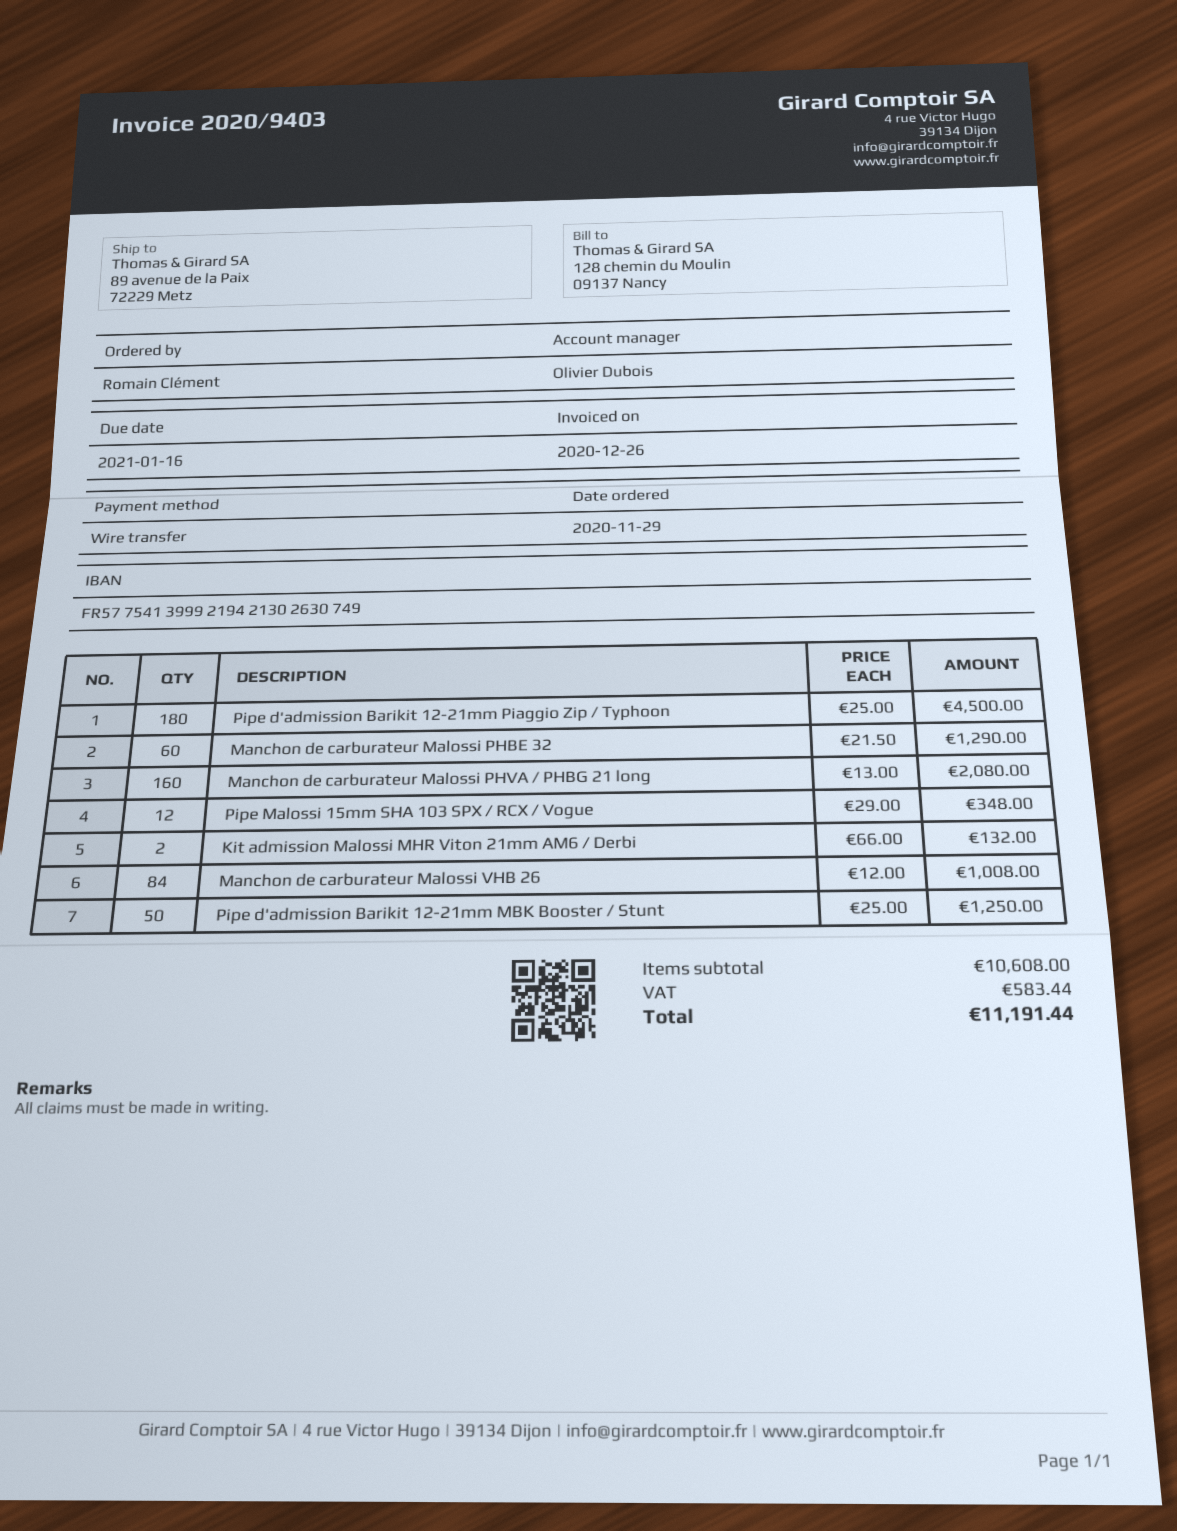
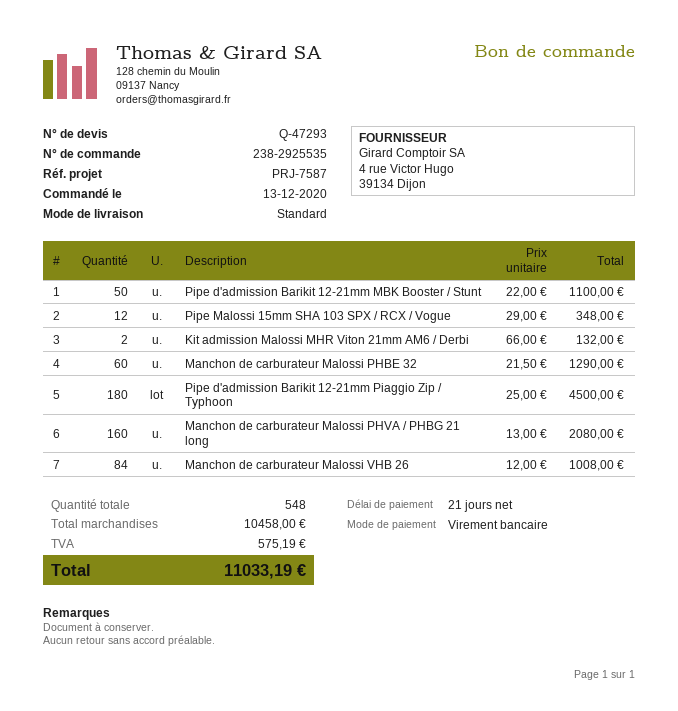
order date: 2020-11-29 -> 2020-12-13
Pipe d'admission Barikit 12-21mm MBK Booster / Stunt: 50 x 25.00 = 1250.00 -> 50 x 22.00 = 1100.00
subtotal: 10608.00 -> 10458.00
tax: 583.44 -> 575.19
total: 11191.44 -> 11033.19

